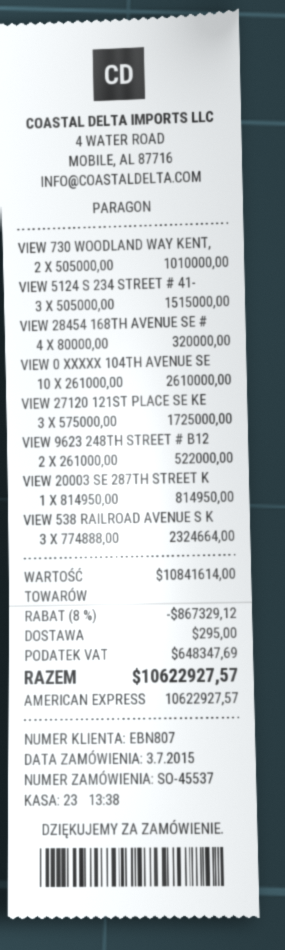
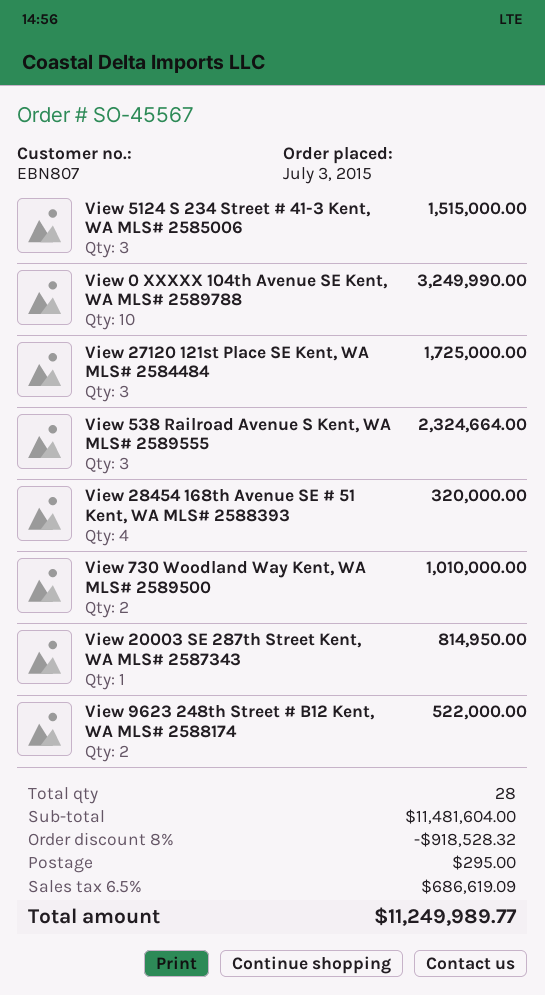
order number: SO-45537 -> SO-45567
VIEW 0 XXXXX 104TH AVENUE SE: 10 for 2610000.00 -> 10 for 3249990.00
subtotal: 10841614.00 -> 11481604.00
discount: 8% = 867329.12 -> 8% = 918528.32
tax: 648347.69 -> 686619.09
total: 10622927.57 -> 11249989.77

